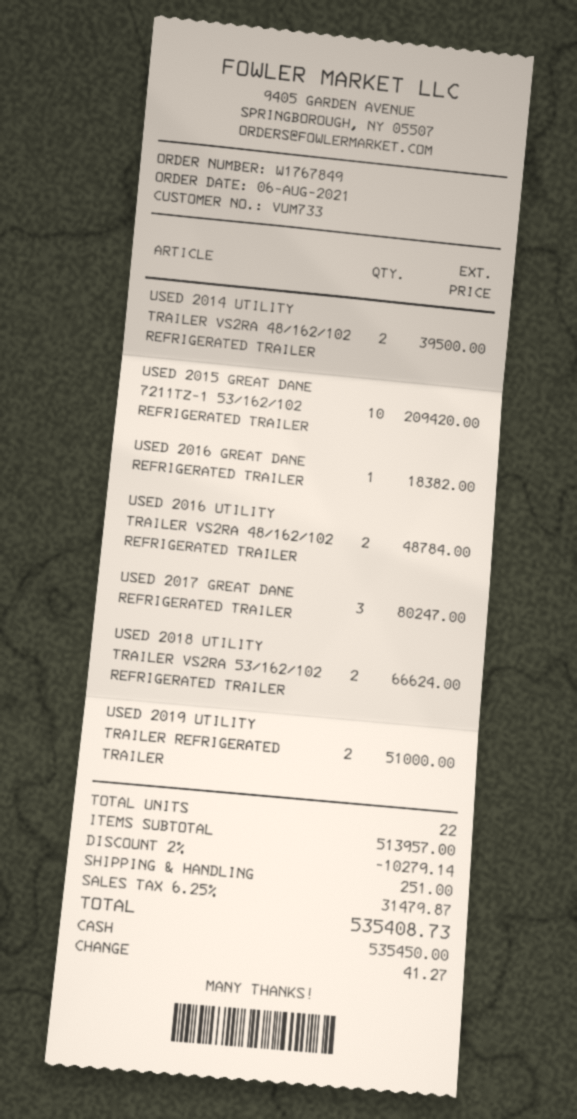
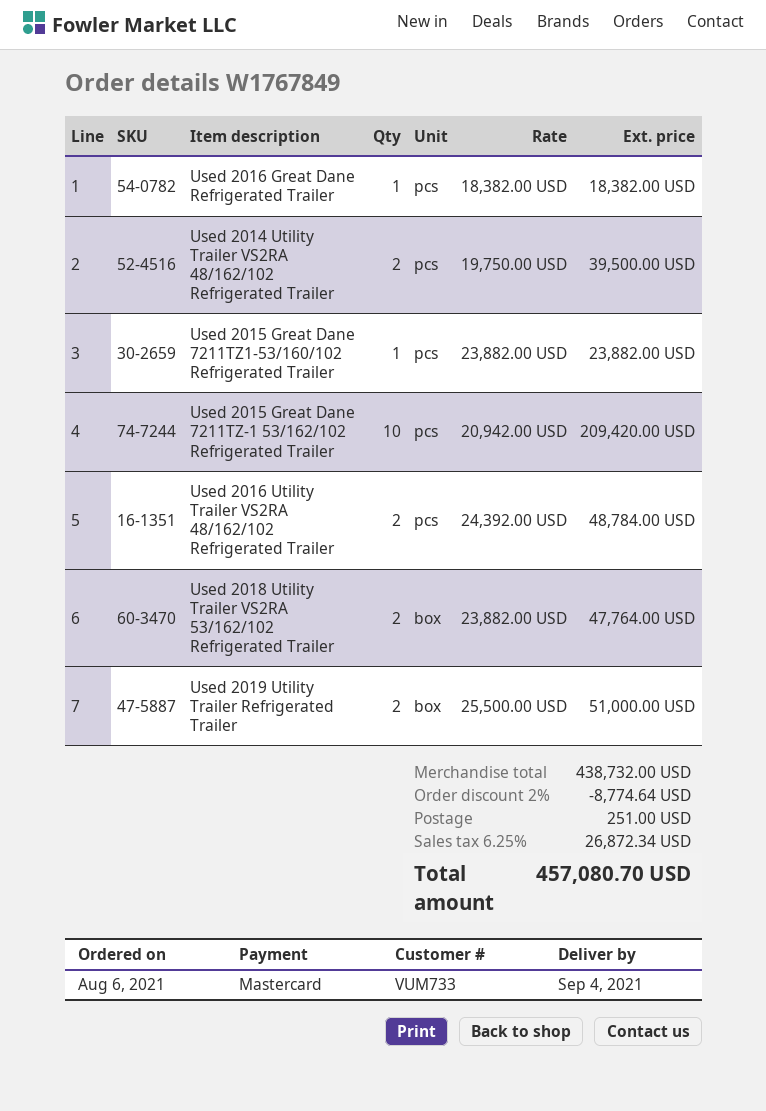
payment method: cash -> Mastercard
USED 2017 GREAT DANE REFRIGERATED TRAILER: 3 for 80247.00 -> none
USED 2018 UTILITY TRAILER VS2RA 53/162/102 REFRIGERATED TRAILER: 2 for 66624.00 -> 2 for 47764.00
Used 2015 Great Dane 7211TZ1-53/160/102 Refrigerated Trailer: none -> 1 for 23882.00
subtotal: 513957.00 -> 438732.00
discount: 2% = 10279.14 -> 2% = 8774.64
tax: 6.25% = 31479.87 -> 6.25% = 26872.34
total: 535408.73 -> 457080.70

